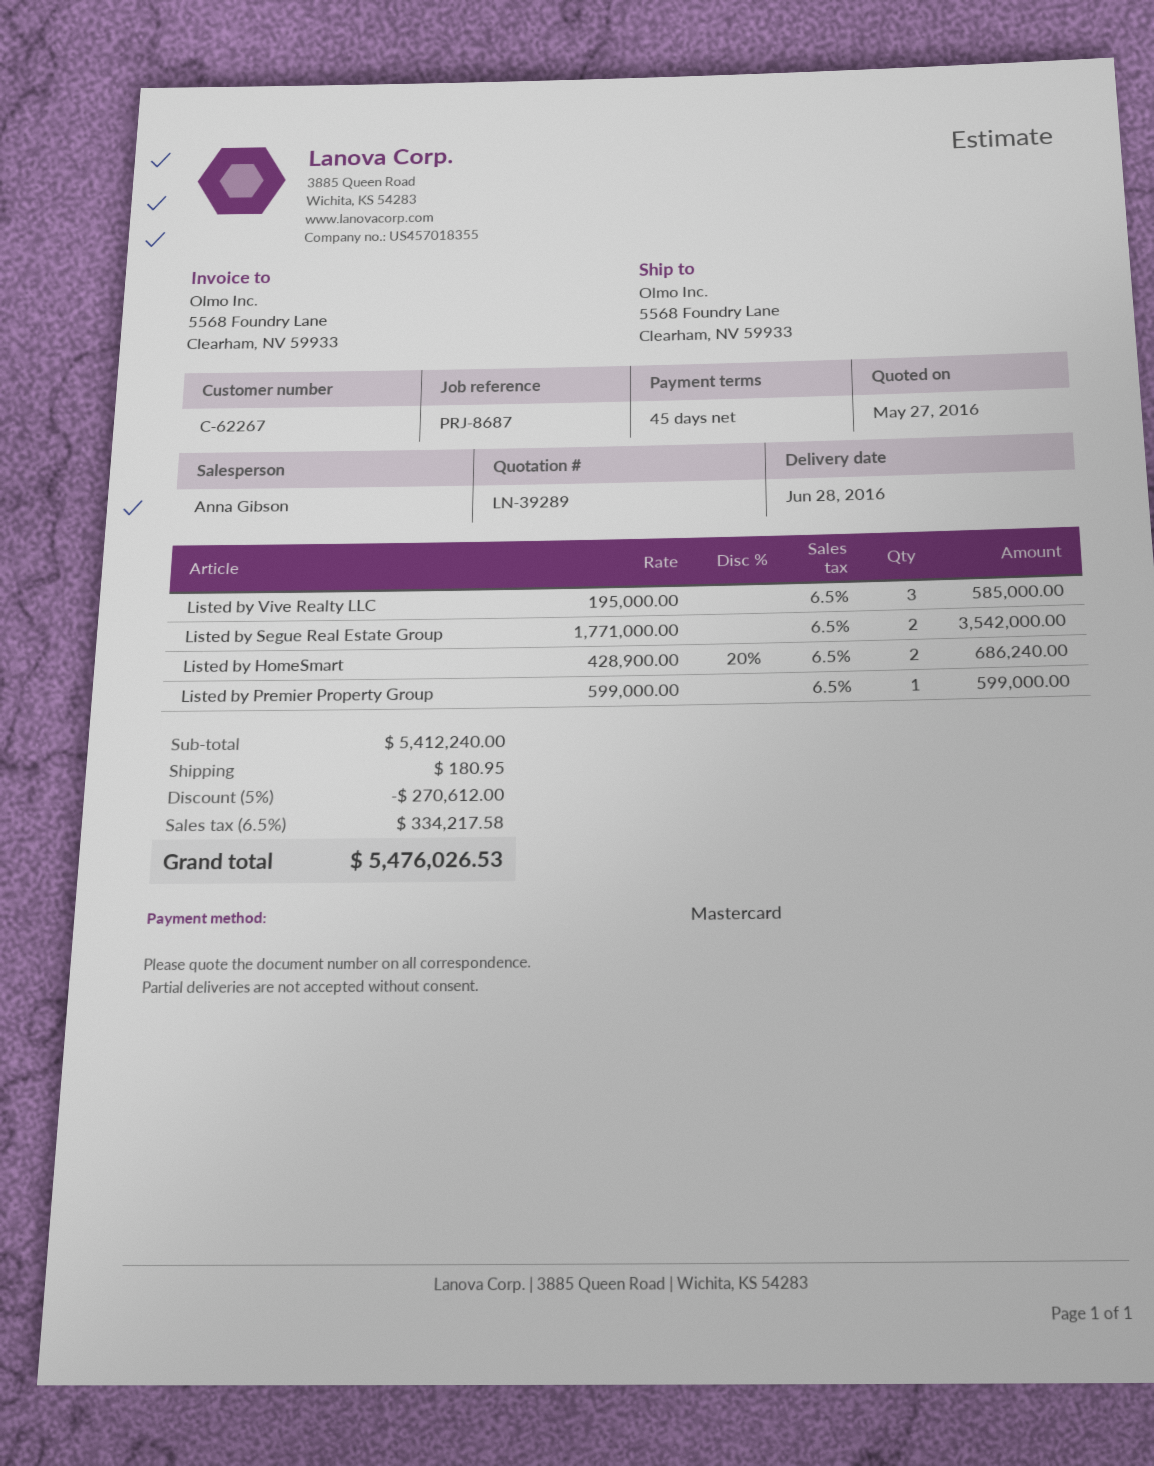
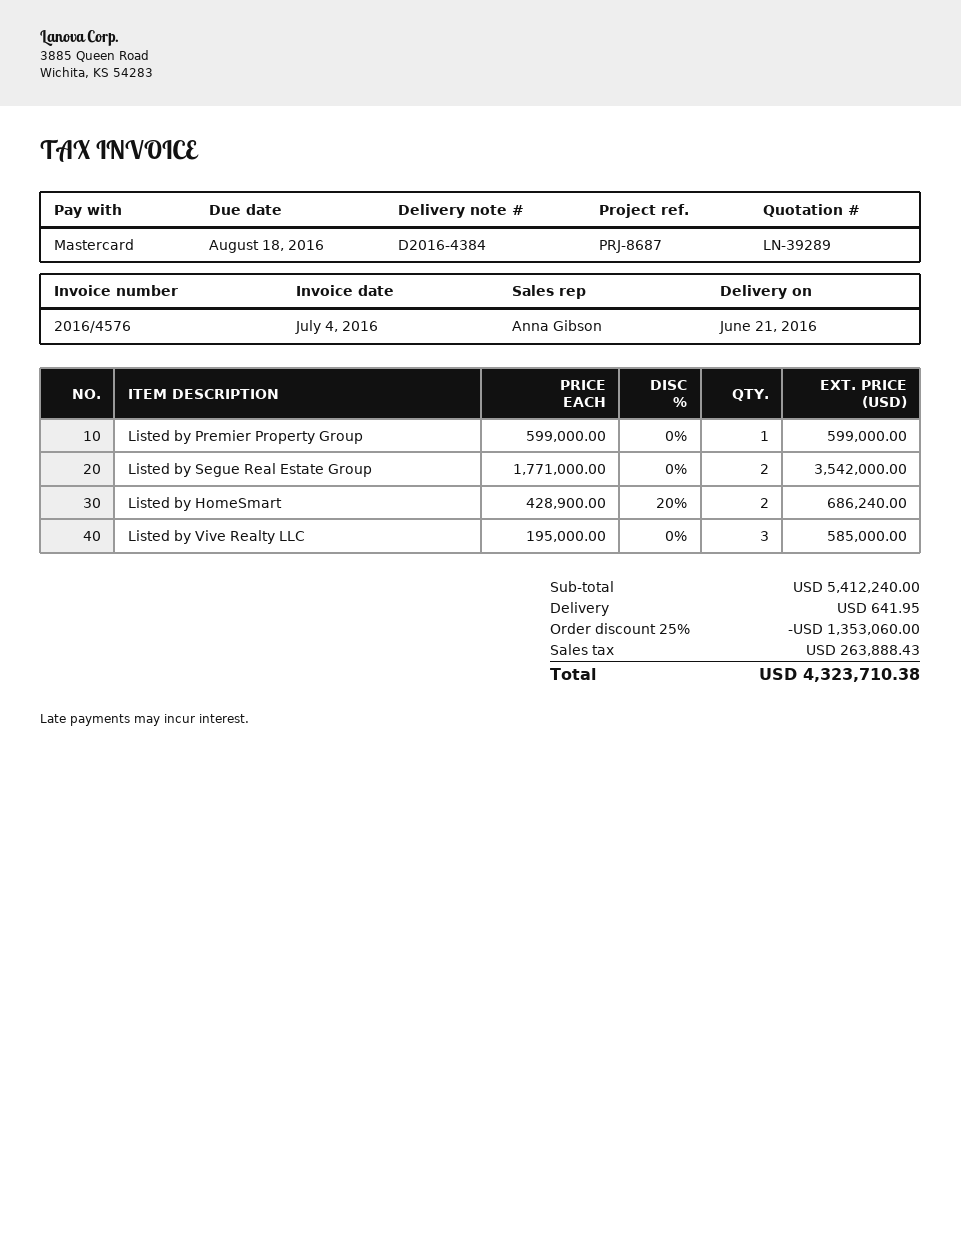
delivery date: 2016-06-28 -> 2016-06-21
discount: 5% = 270612.00 -> 25% = 1353060.00
shipping: 180.95 -> 641.95
tax: 334217.58 -> 263888.43
total: 5476026.53 -> 4323710.38

